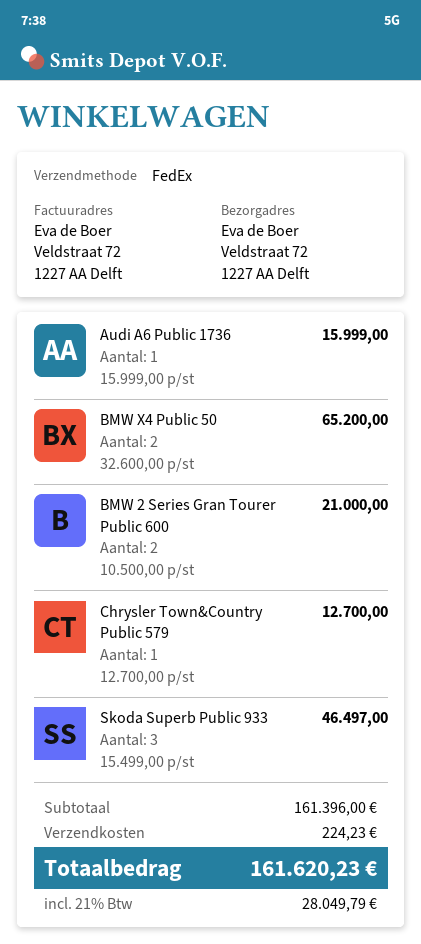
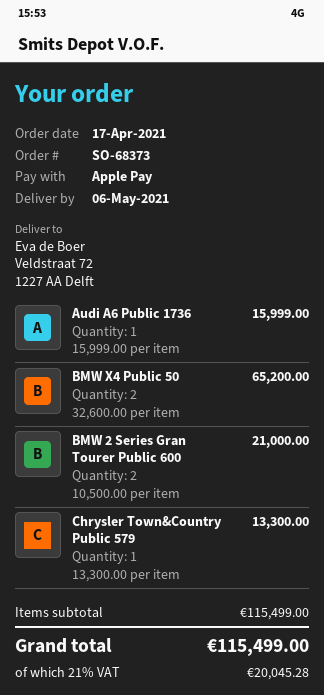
Chrysler Town&Country Public 579: 1 x 12700.00 = 12700.00 -> 1 x 13300.00 = 13300.00
Skoda Superb Public 933: 3 x 15499.00 = 46497.00 -> none
subtotal: 161396.00 -> 115499.00
shipping: 224.23 -> none
tax: 21% = 28049.79 -> 21% = 20045.28
total: 161620.23 -> 115499.00

